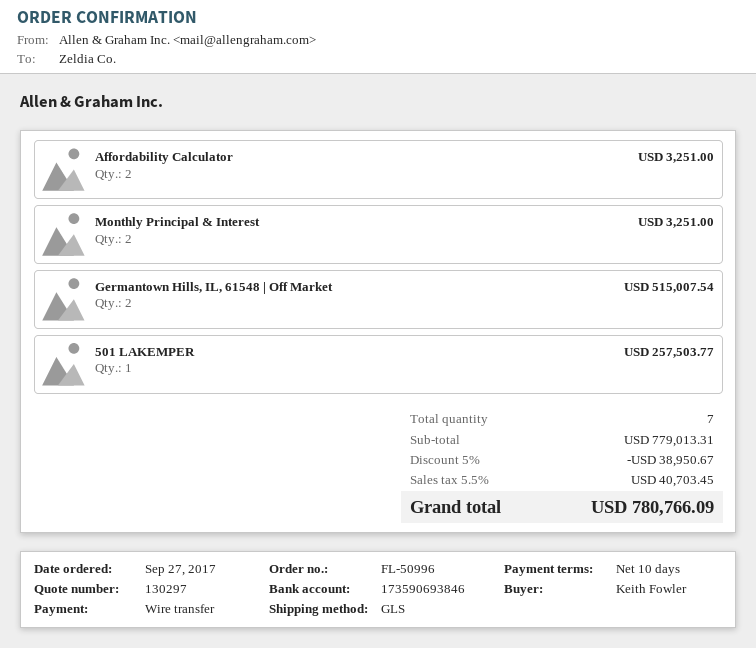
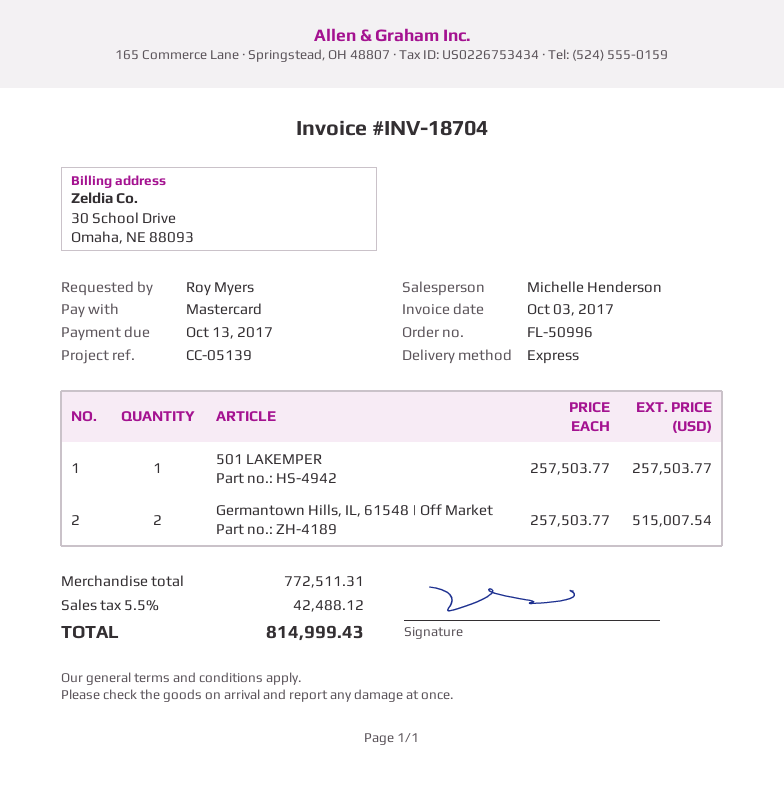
ordered by: Keith Fowler -> Roy Myers
payment method: bank transfer -> Mastercard
shipping method: GLS -> express
Affordability Calculator: 2 for 3251.00 -> none
Monthly Principal & Interest: 2 for 3251.00 -> none
subtotal: 779013.31 -> 772511.31
discount: 5% = 38950.67 -> none
tax: 5.5% = 40703.45 -> 5.5% = 42488.12
total: 780766.09 -> 814999.43

